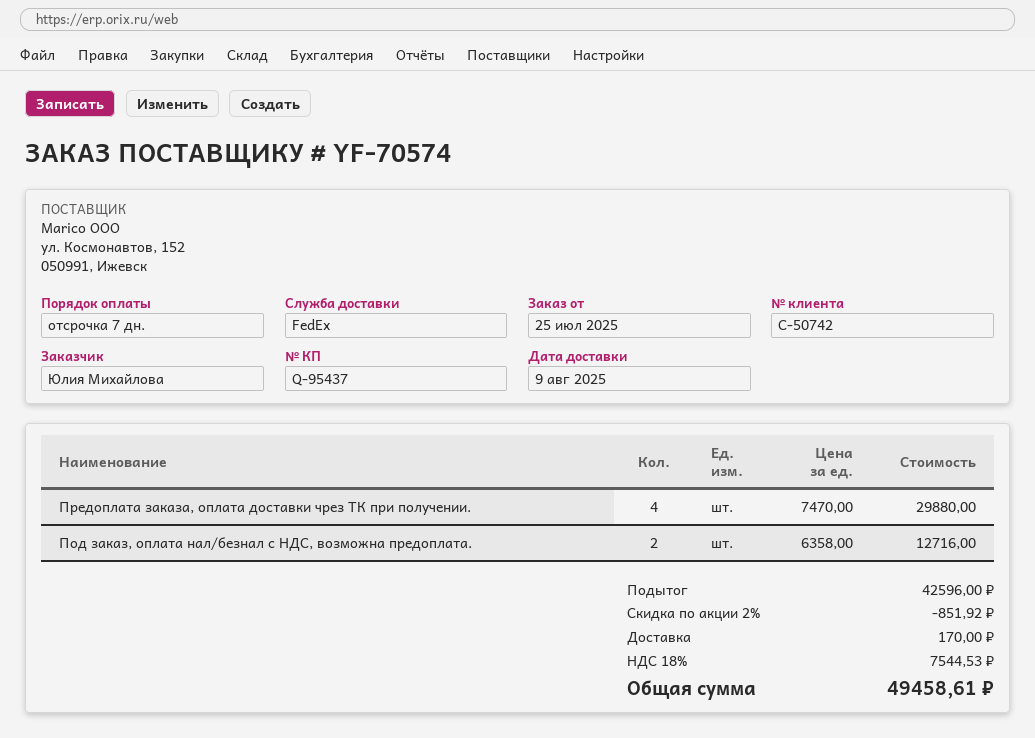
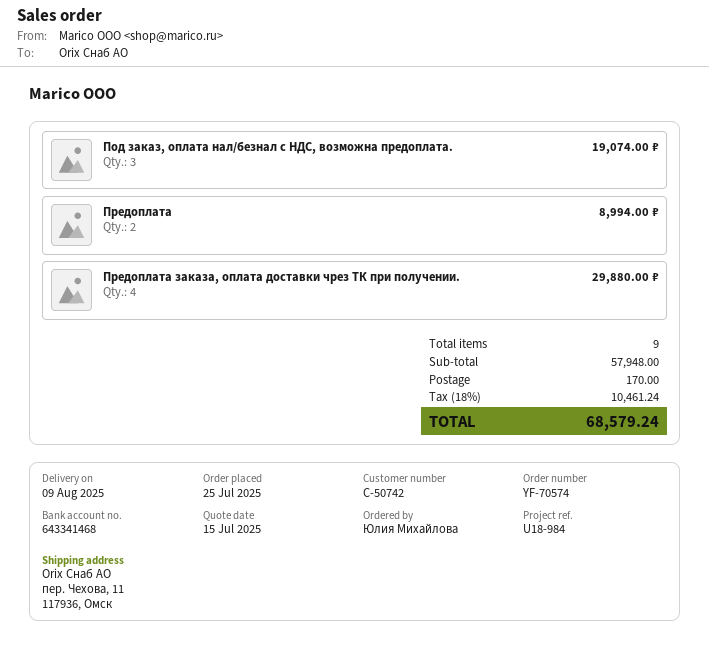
Под заказ, оплата нал/безнал с НДС, возможна предоплата.: 2 for 12716.00 -> 3 for 19074.00
Предоплата: none -> 2 for 8994.00
subtotal: 42596.00 -> 57948.00
discount: 2% = 851.92 -> none
tax: 18% = 7544.53 -> 18% = 10461.24
total: 49458.61 -> 68579.24

